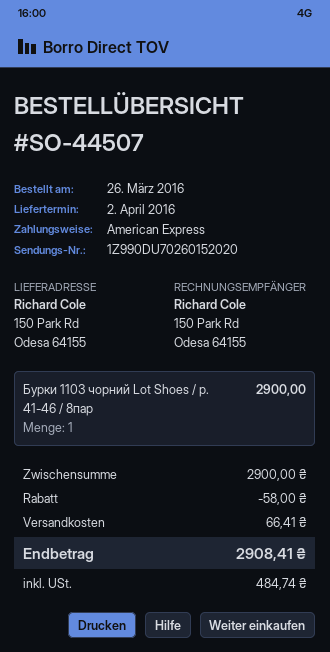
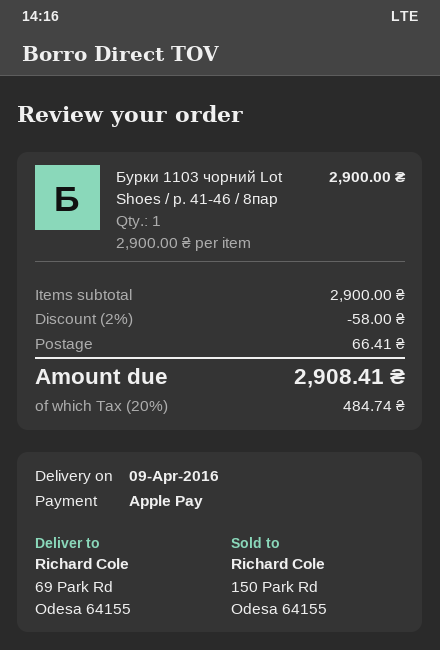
delivery date: 2016-04-02 -> 2016-04-09
payment method: American Express -> Apple Pay
ship to: 150 Park Rd, Odesa 64155 -> 69 Park Rd, Odesa 64155

